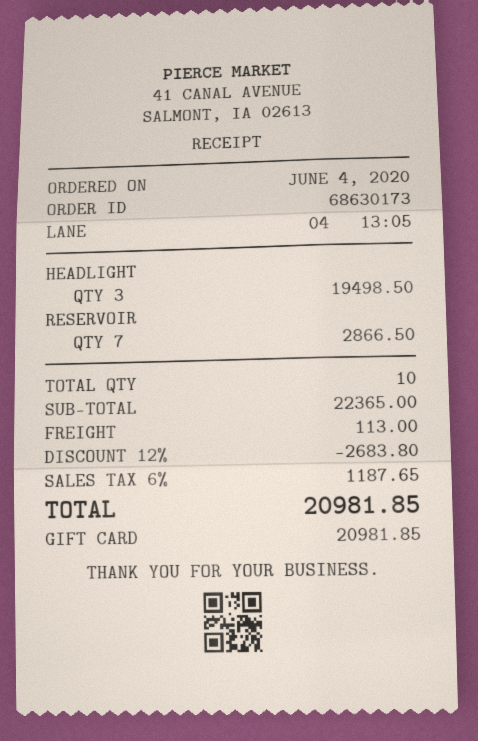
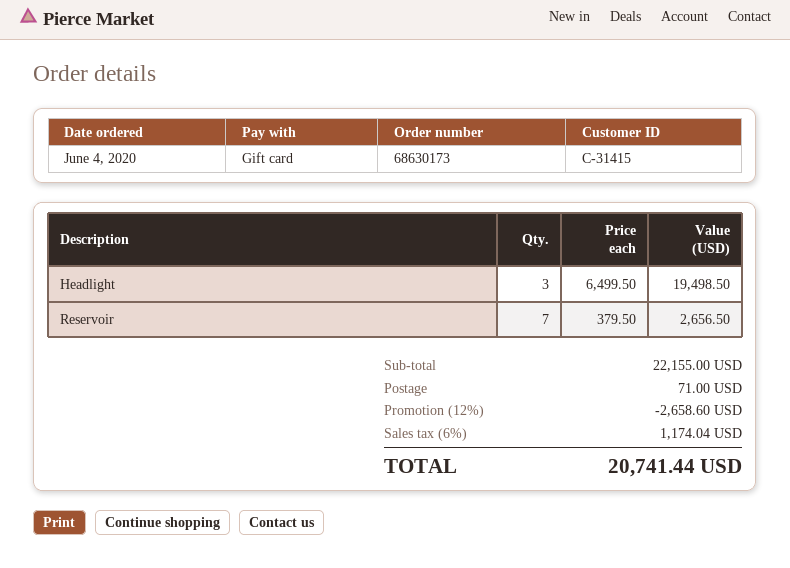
RESERVOIR: 7 for 2866.50 -> 7 for 2656.50
subtotal: 22365.00 -> 22155.00
discount: 12% = 2683.80 -> 12% = 2658.60
shipping: 113.00 -> 71.00
tax: 6% = 1187.65 -> 6% = 1174.04
total: 20981.85 -> 20741.44

